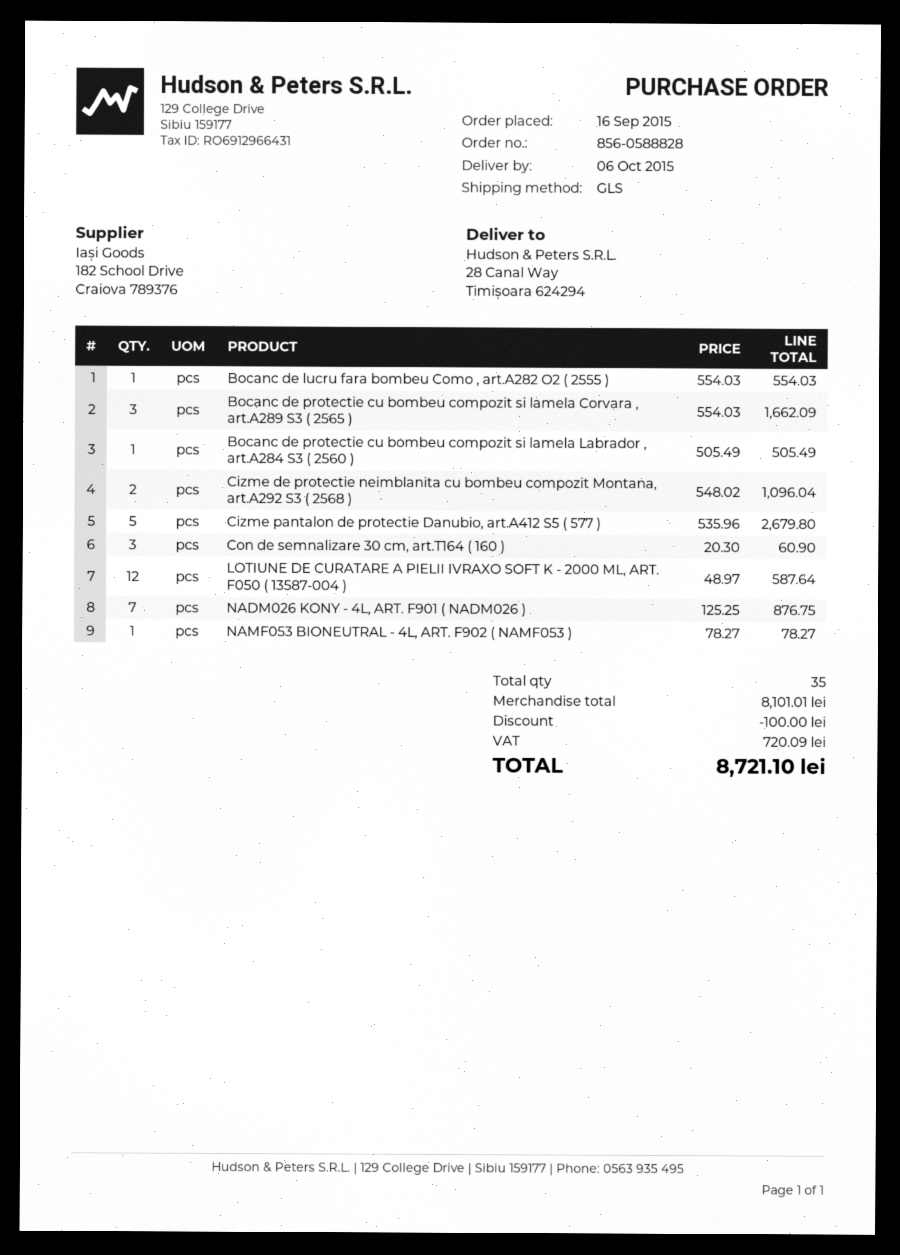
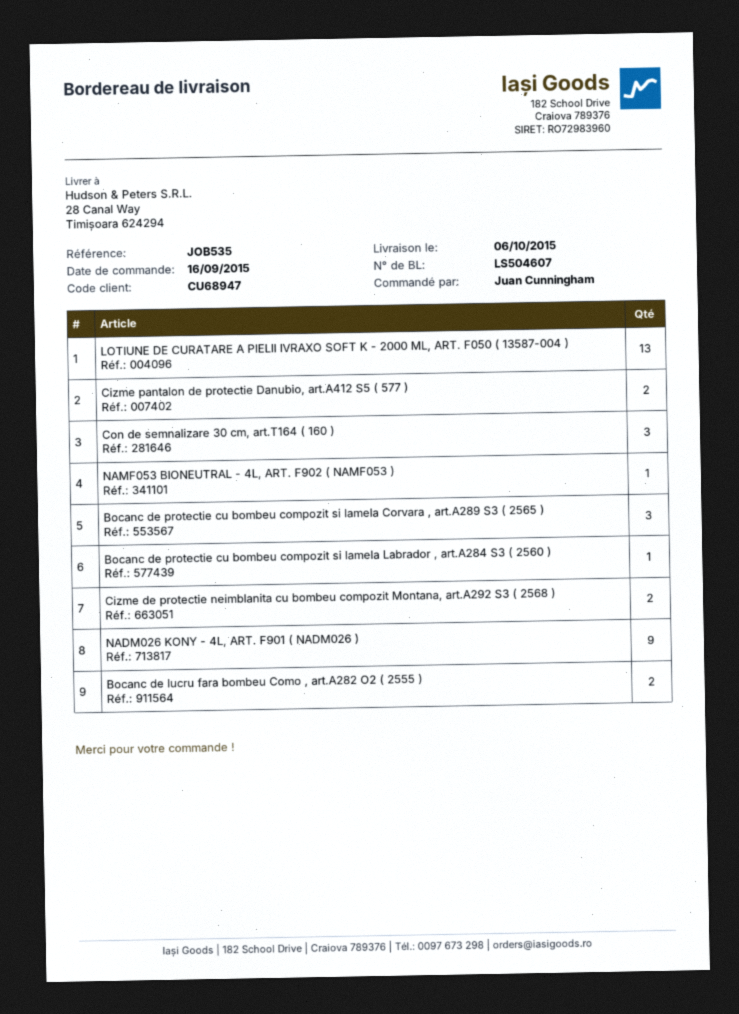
Bocanc de lucru fara bombeu Como , art.A282 O2 ( 2555 ): 1 -> 2
Cizme pantalon de protectie Danubio, art.A412 S5 ( 577 ): 5 -> 2
LOTIUNE DE CURATARE A PIELII IVRAXO SOFT K - 2000 ML, ART. F050 ( 13587-004 ): 12 -> 13
NADM026 KONY - 4L, ART. F901 ( NADM026 ): 7 -> 9

